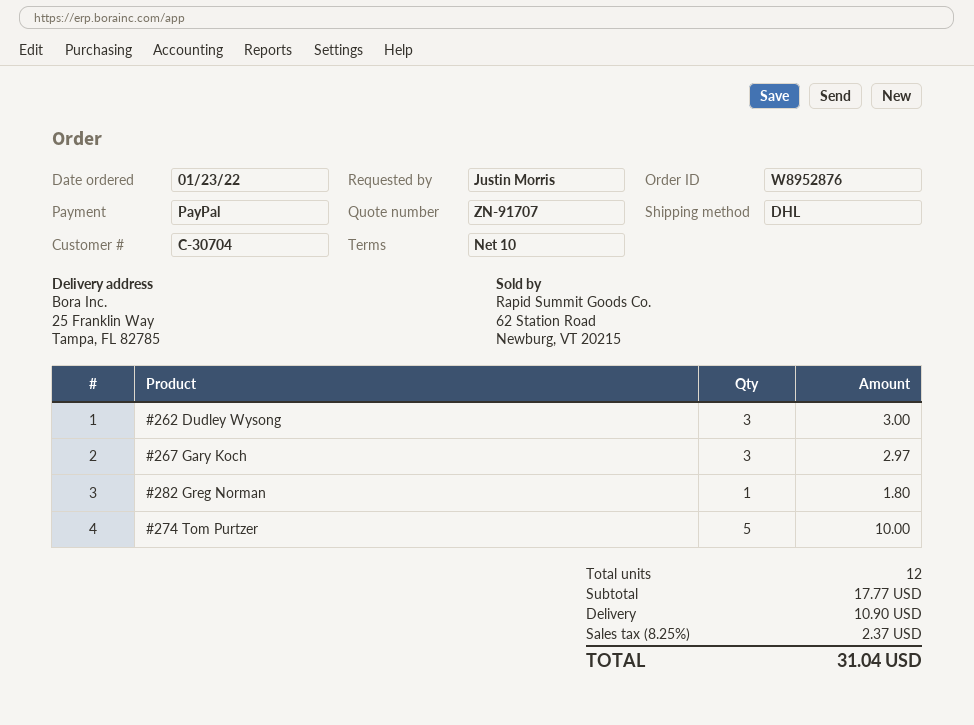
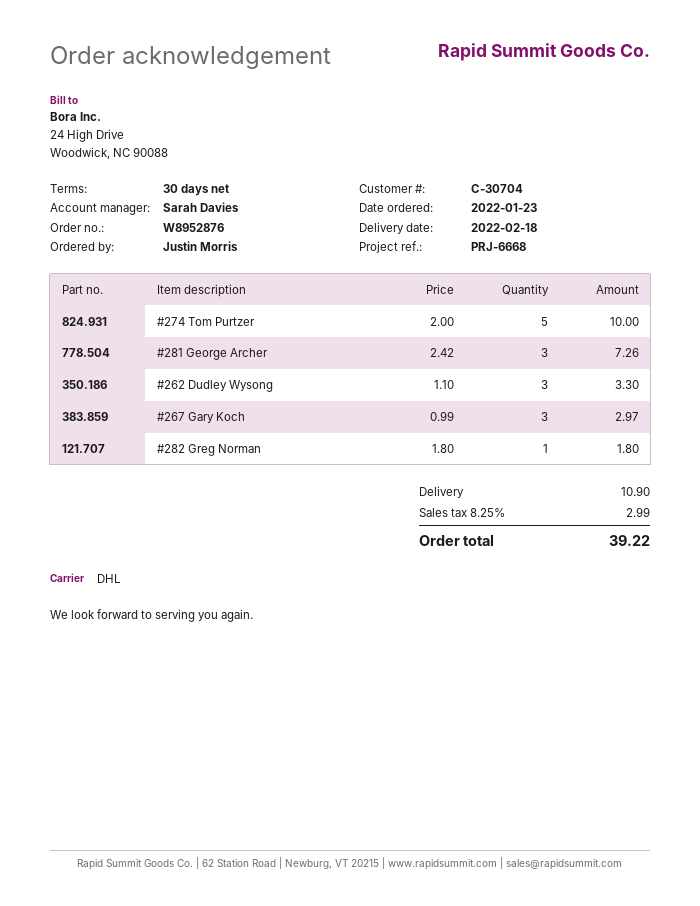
payment terms: 10 days -> 30 days
#262 Dudley Wysong: 3 for 3.00 -> 3 for 3.30
#281 George Archer: none -> 3 for 7.26
tax: 8.25% = 2.37 -> 8.25% = 2.99
total: 31.04 -> 39.22

